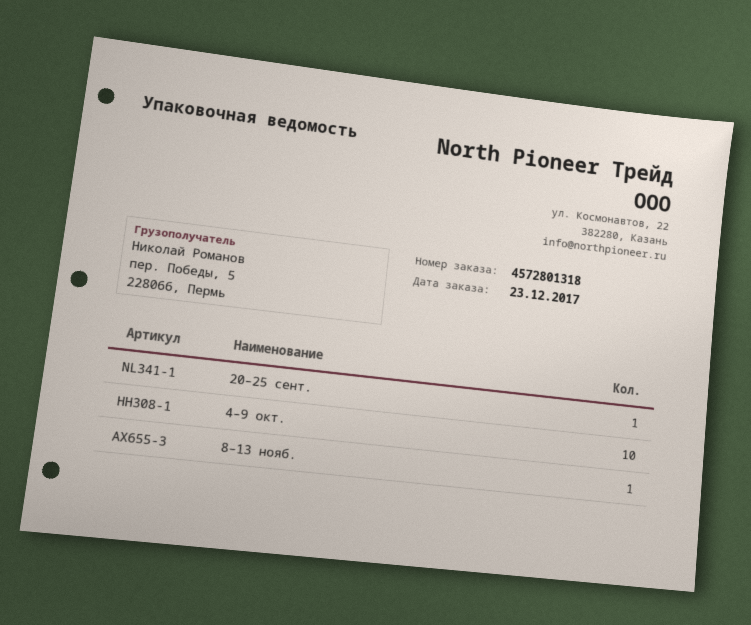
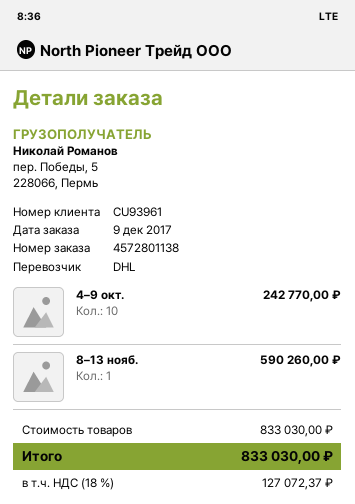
order number: 4572801318 -> 4572801138
order date: 2017-12-23 -> 2017-12-09
20–25 сент.: 1 -> none

